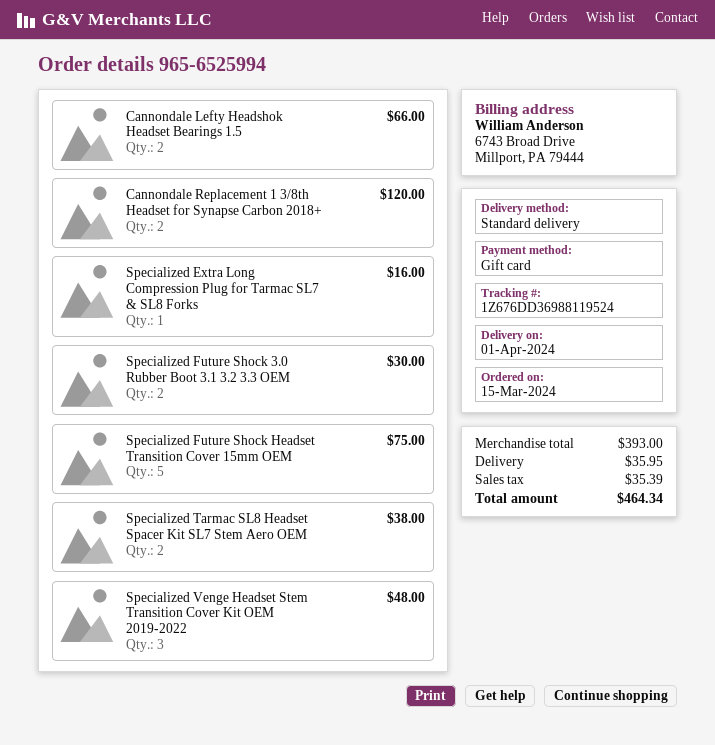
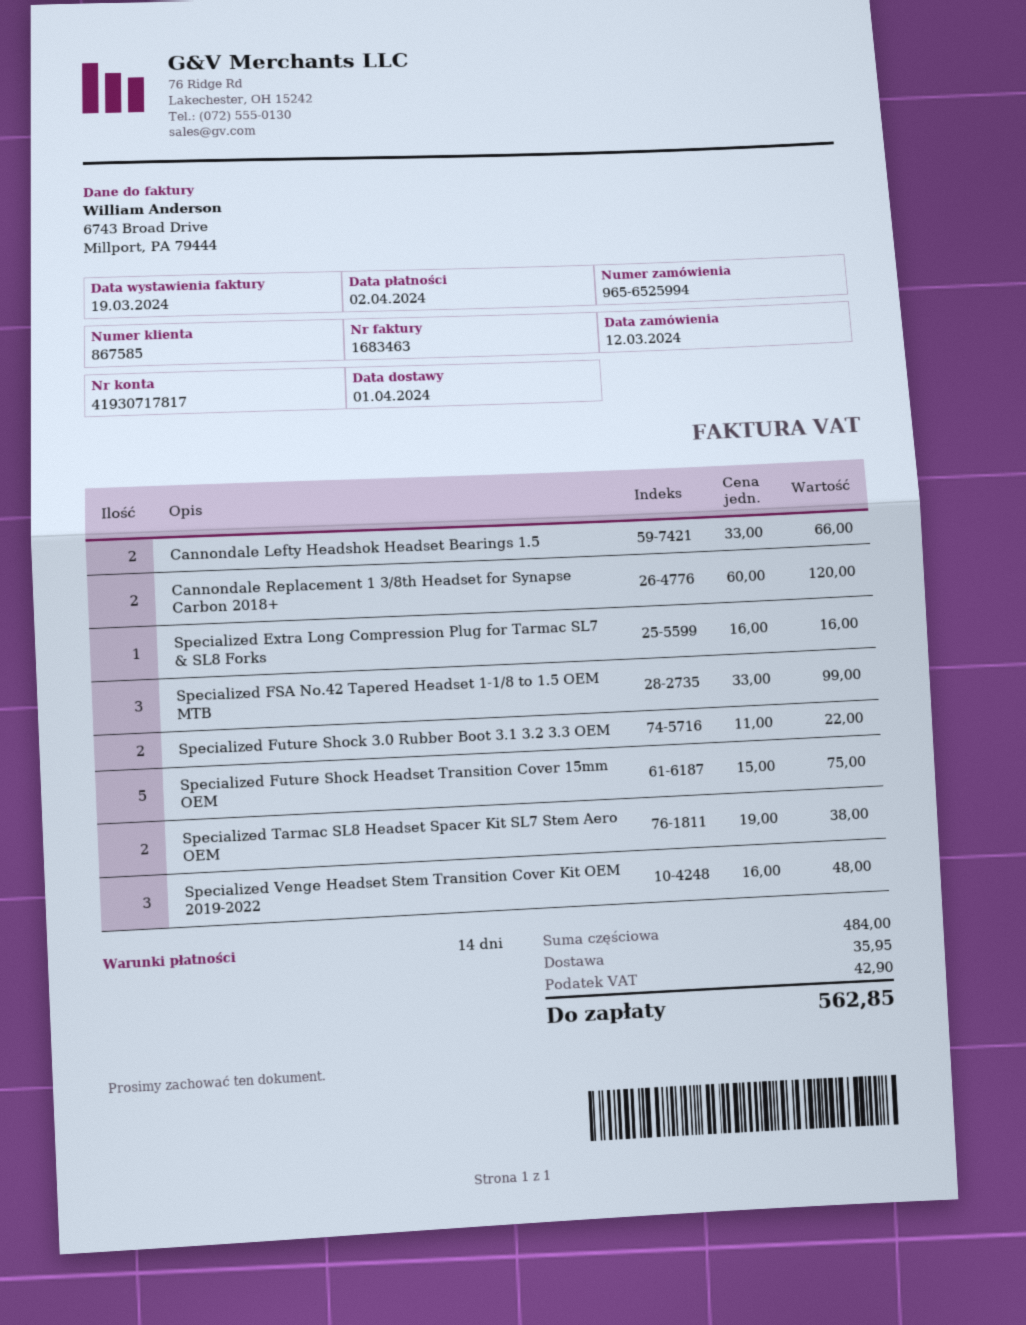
order date: 2024-03-15 -> 2024-03-12
Specialized Future Shock 3.0 Rubber Boot 3.1 3.2 3.3 OEM: 2 for 30.00 -> 2 for 22.00
Specialized FSA No.42 Tapered Headset 1-1/8 to 1.5 OEM MTB: none -> 3 for 99.00
subtotal: 393.00 -> 484.00
tax: 35.39 -> 42.90
total: 464.34 -> 562.85

